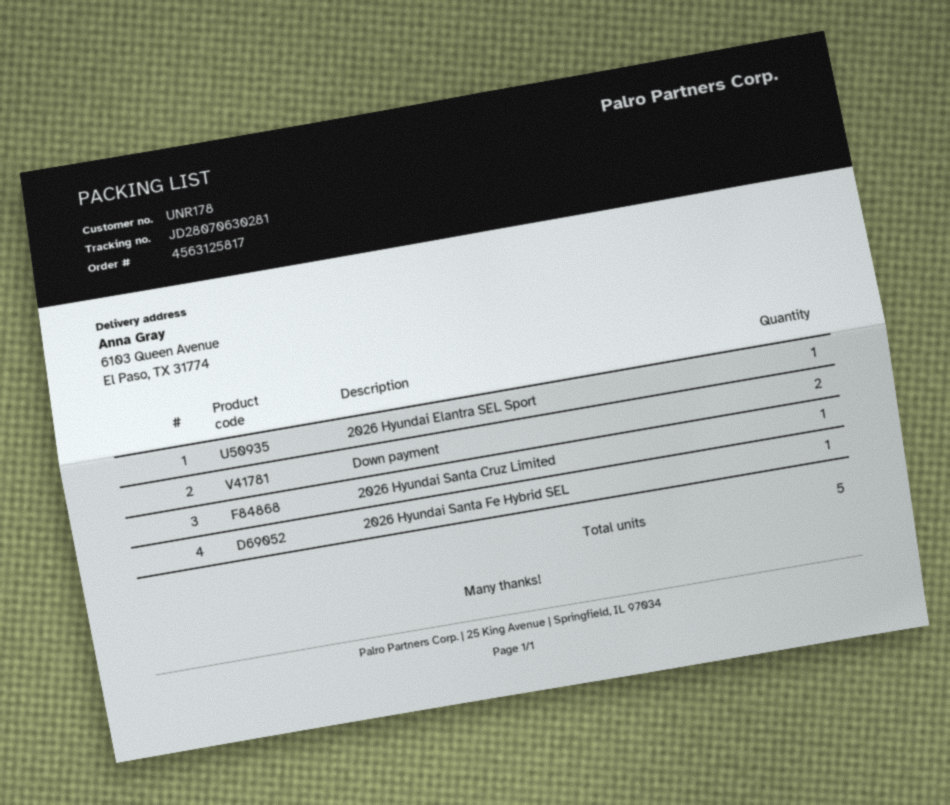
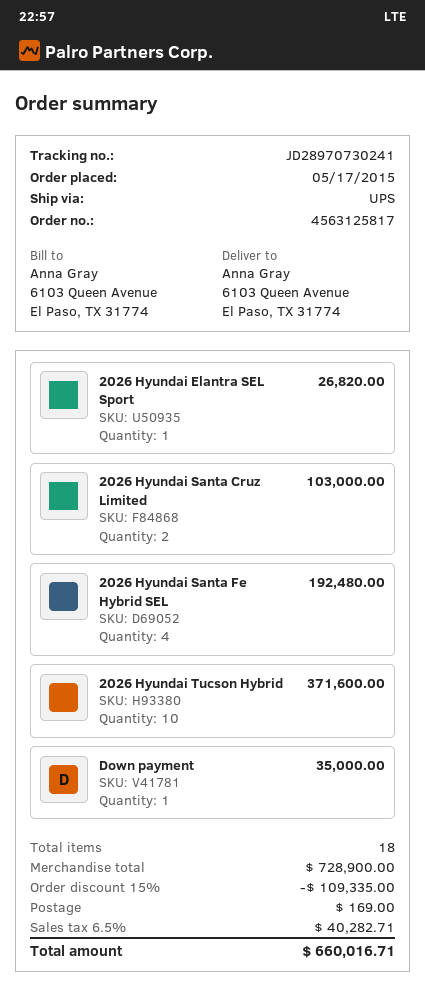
tracking number: JD28070630281 -> JD28970730241
Down payment: 2 -> 1
2026 Hyundai Santa Cruz Limited: 1 -> 2
2026 Hyundai Santa Fe Hybrid SEL: 1 -> 4
2026 Hyundai Tucson Hybrid: none -> 10
total quantity: 5 -> 18

